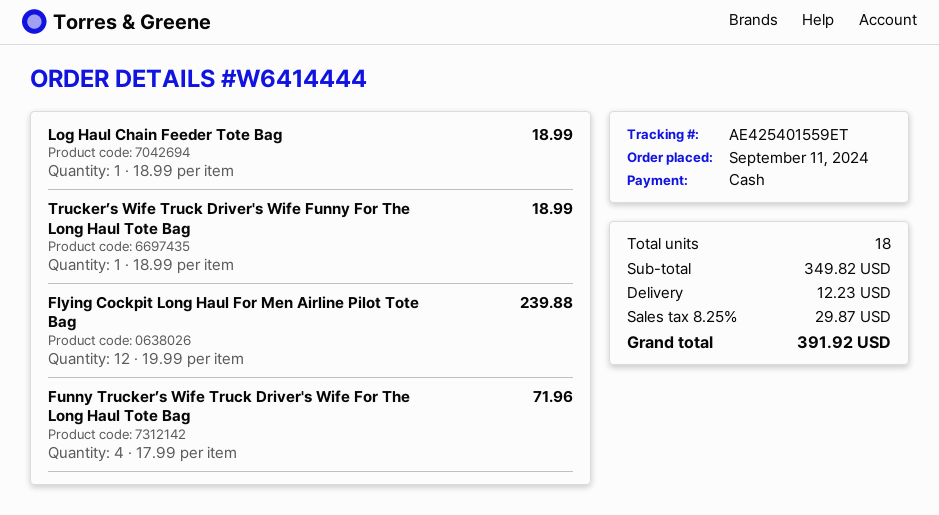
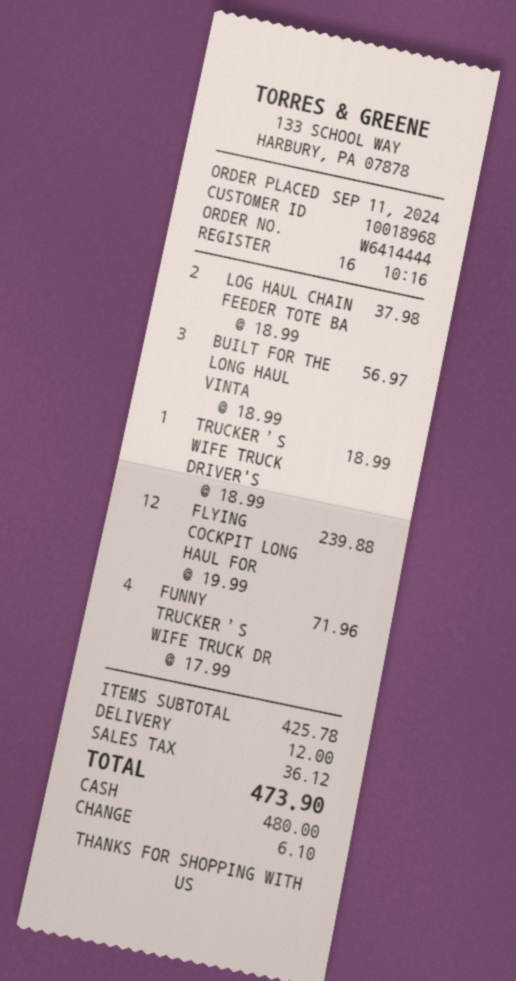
Log Haul Chain Feeder Tote Bag: 1 x 18.99 = 18.99 -> 2 x 18.99 = 37.98
BUILT FOR THE LONG HAUL VINTA: none -> 3 x 18.99 = 56.97
subtotal: 349.82 -> 425.78
shipping: 12.23 -> 12.00
tax: 29.87 -> 36.12
total: 391.92 -> 473.90

